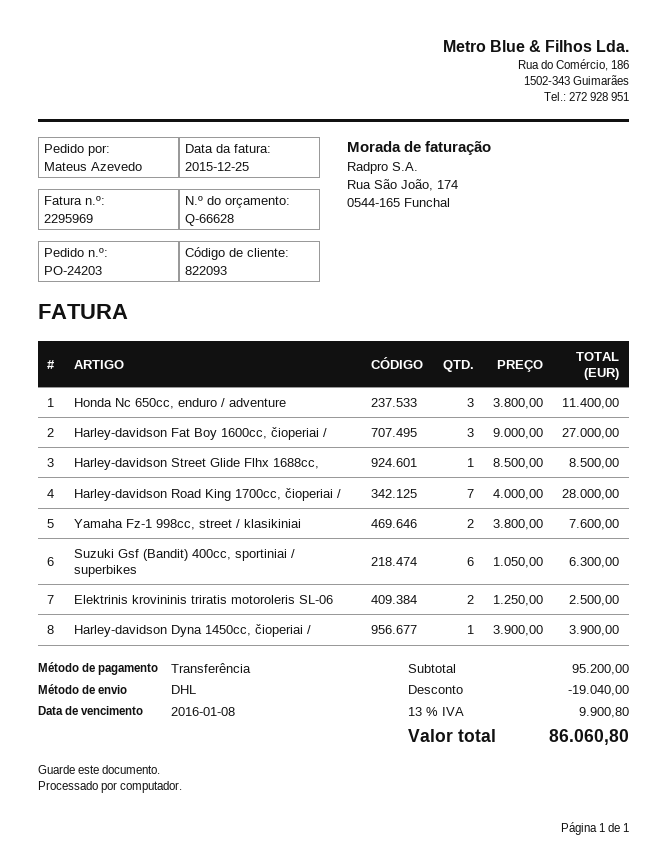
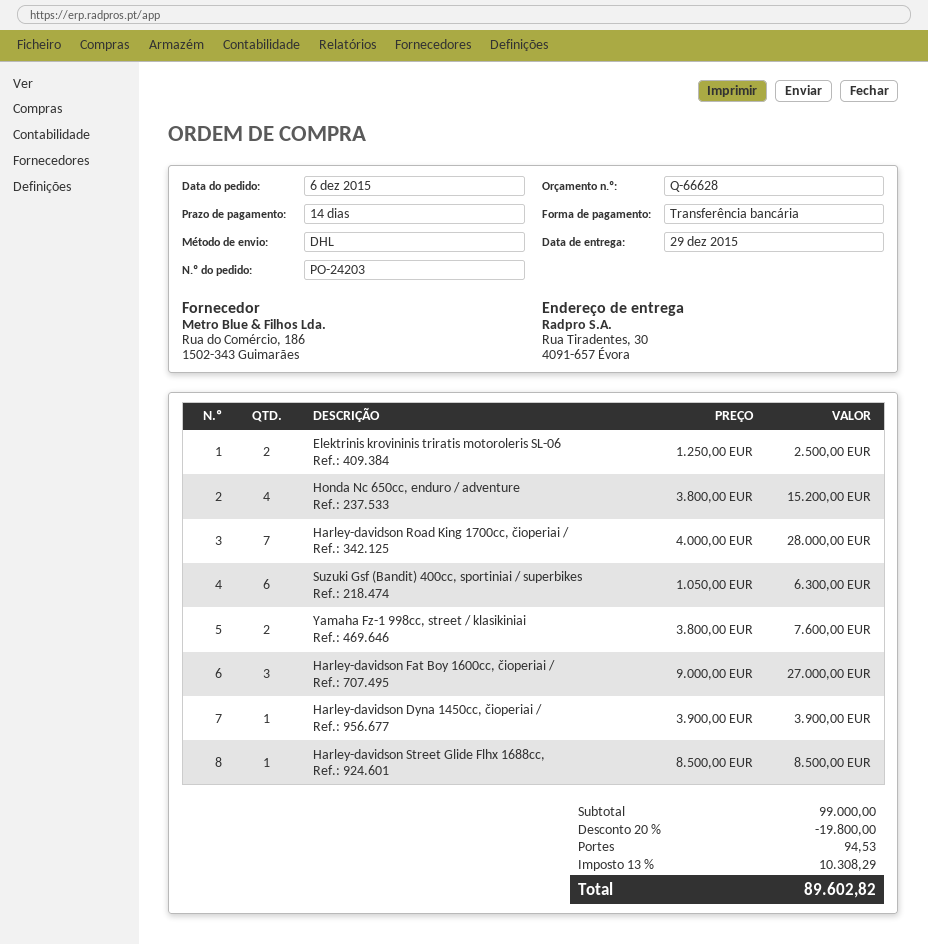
Honda Nc 650cc, enduro / adventure: 3 x 3800.00 = 11400.00 -> 4 x 3800.00 = 15200.00
subtotal: 95200.00 -> 99000.00
discount: 19040.00 -> 19800.00
shipping: none -> 94.53
tax: 13% = 9900.80 -> 13% = 10308.29
total: 86060.80 -> 89602.82

